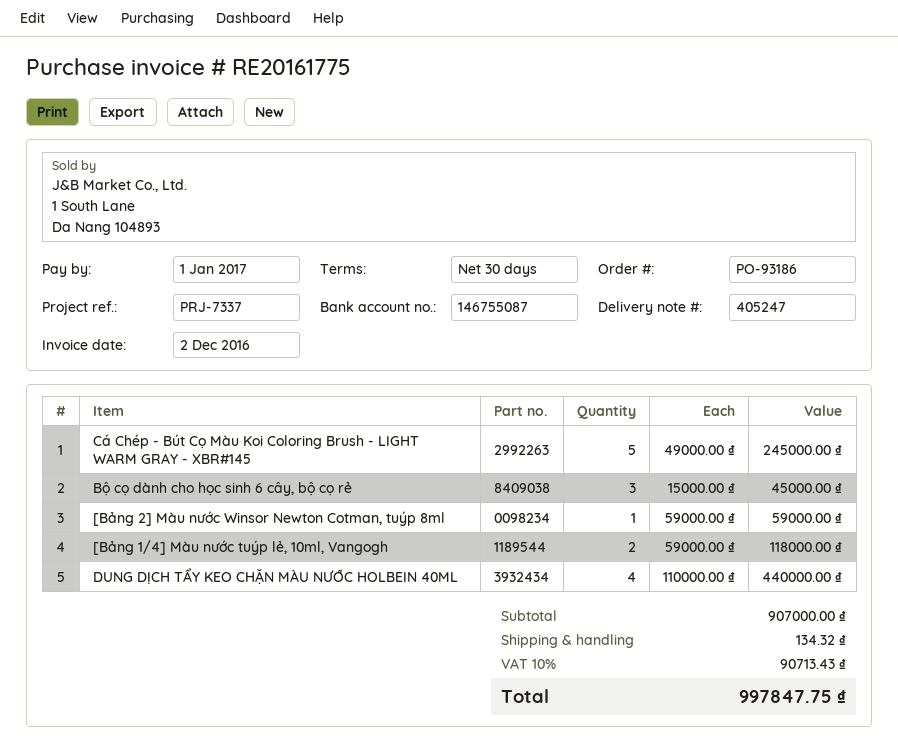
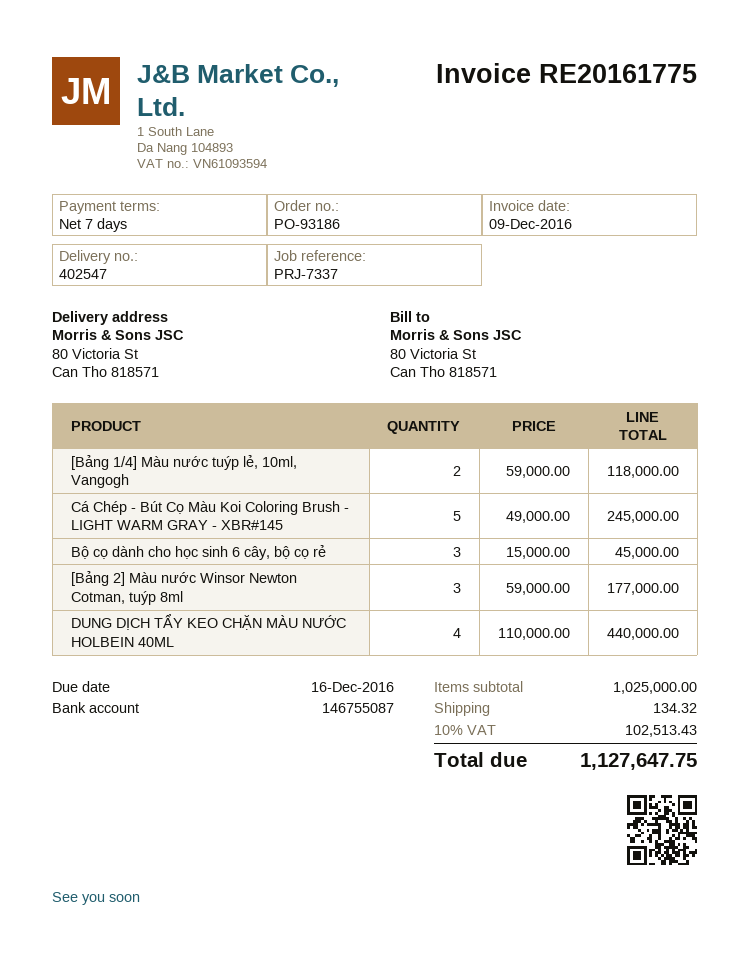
delivery note number: 405247 -> 402547
invoice date: 2016-12-02 -> 2016-12-09
payment terms: 30 days -> 7 days
due date: 2017-01-01 -> 2016-12-16
[Bảng 2] Màu nước Winsor Newton Cotman, tuýp 8ml: 1 x 59000.00 = 59000.00 -> 3 x 59000.00 = 177000.00
subtotal: 907000.00 -> 1025000.00
tax: 10% = 90713.43 -> 10% = 102513.43
total: 997847.75 -> 1127647.75

